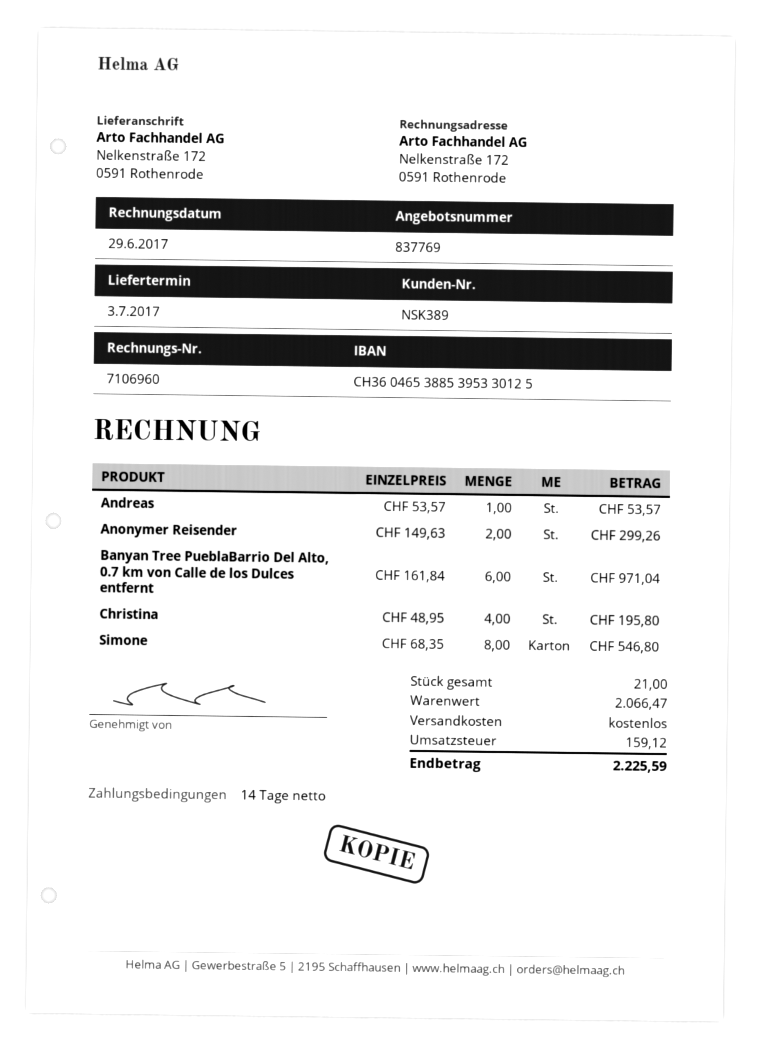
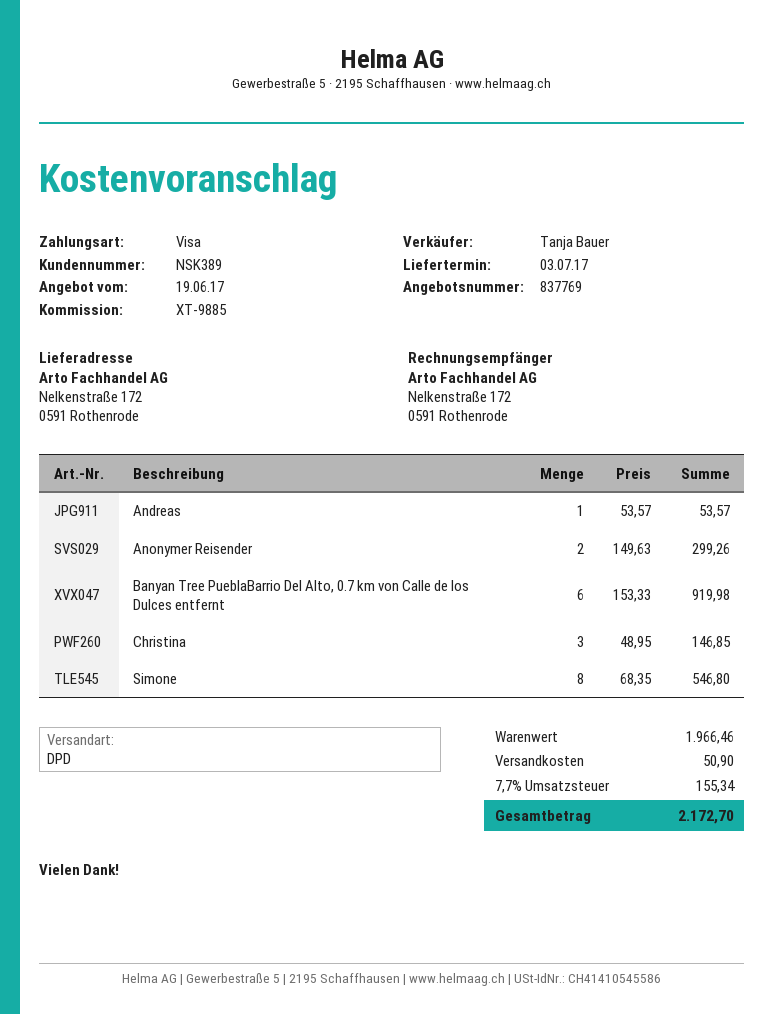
Banyan Tree PueblaBarrio Del Alto, 0.7 km von Calle de los Dulces entfernt: 6 x 161.84 = 971.04 -> 6 x 153.33 = 919.98
Christina: 4 x 48.95 = 195.80 -> 3 x 48.95 = 146.85
subtotal: 2066.47 -> 1966.46
shipping: 0.00 -> 50.90
tax: 159.12 -> 155.34
total: 2225.59 -> 2172.70

